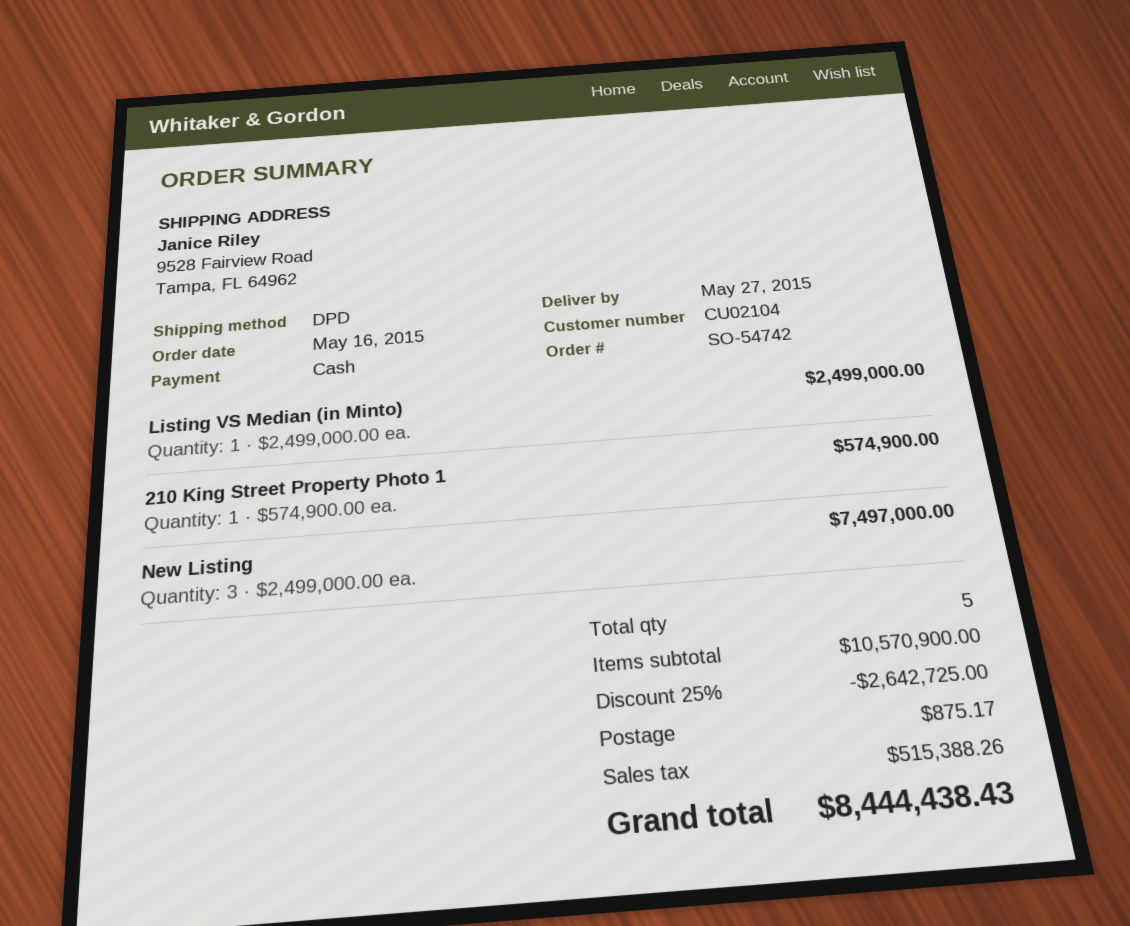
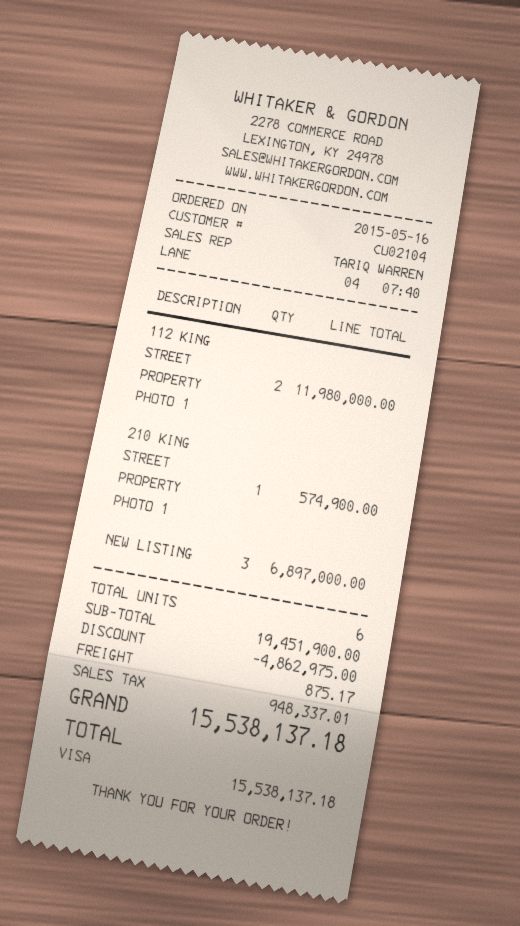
payment method: cash -> Visa
Listing VS Median (in Minto): 1 for 2499000.00 -> none
New Listing: 3 for 7497000.00 -> 3 for 6897000.00
112 KING STREET PROPERTY PHOTO 1: none -> 2 for 11980000.00
total quantity: 5 -> 6
subtotal: 10570900.00 -> 19451900.00
discount: 2642725.00 -> 4862975.00
tax: 515388.26 -> 948337.01
total: 8444438.43 -> 15538137.18

